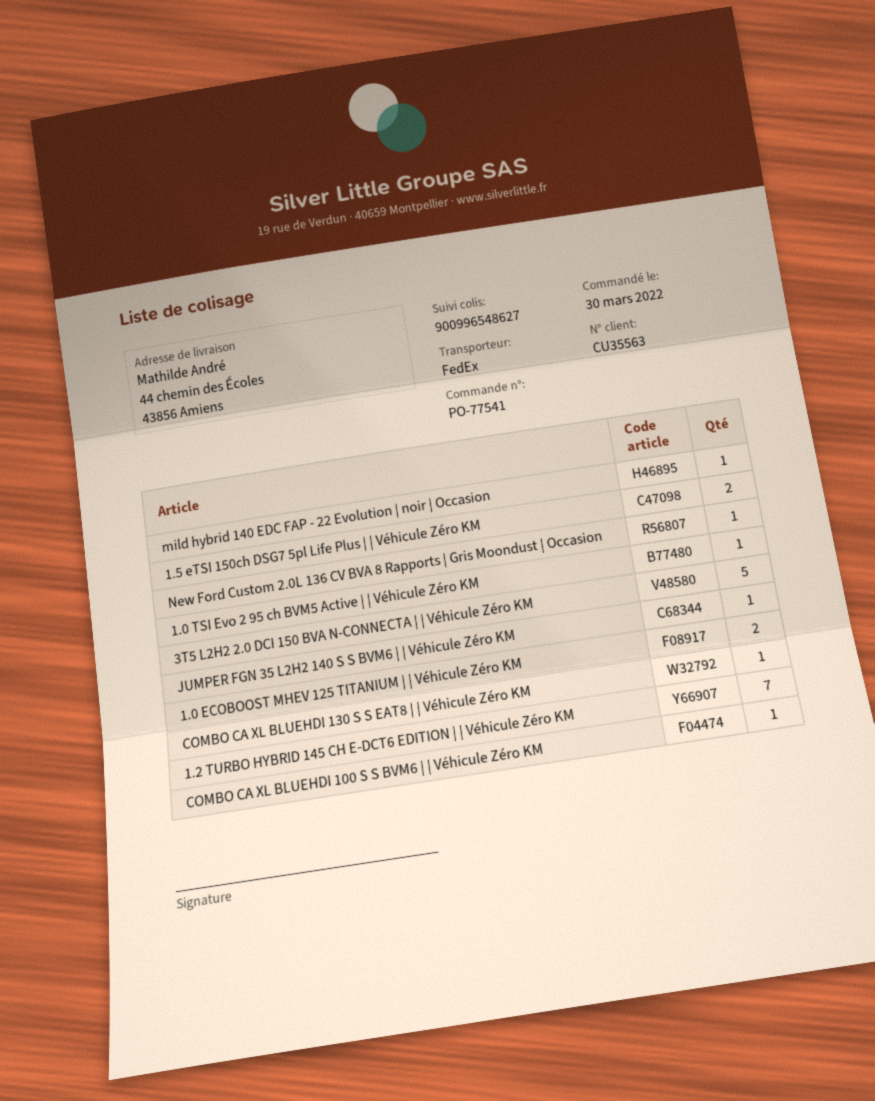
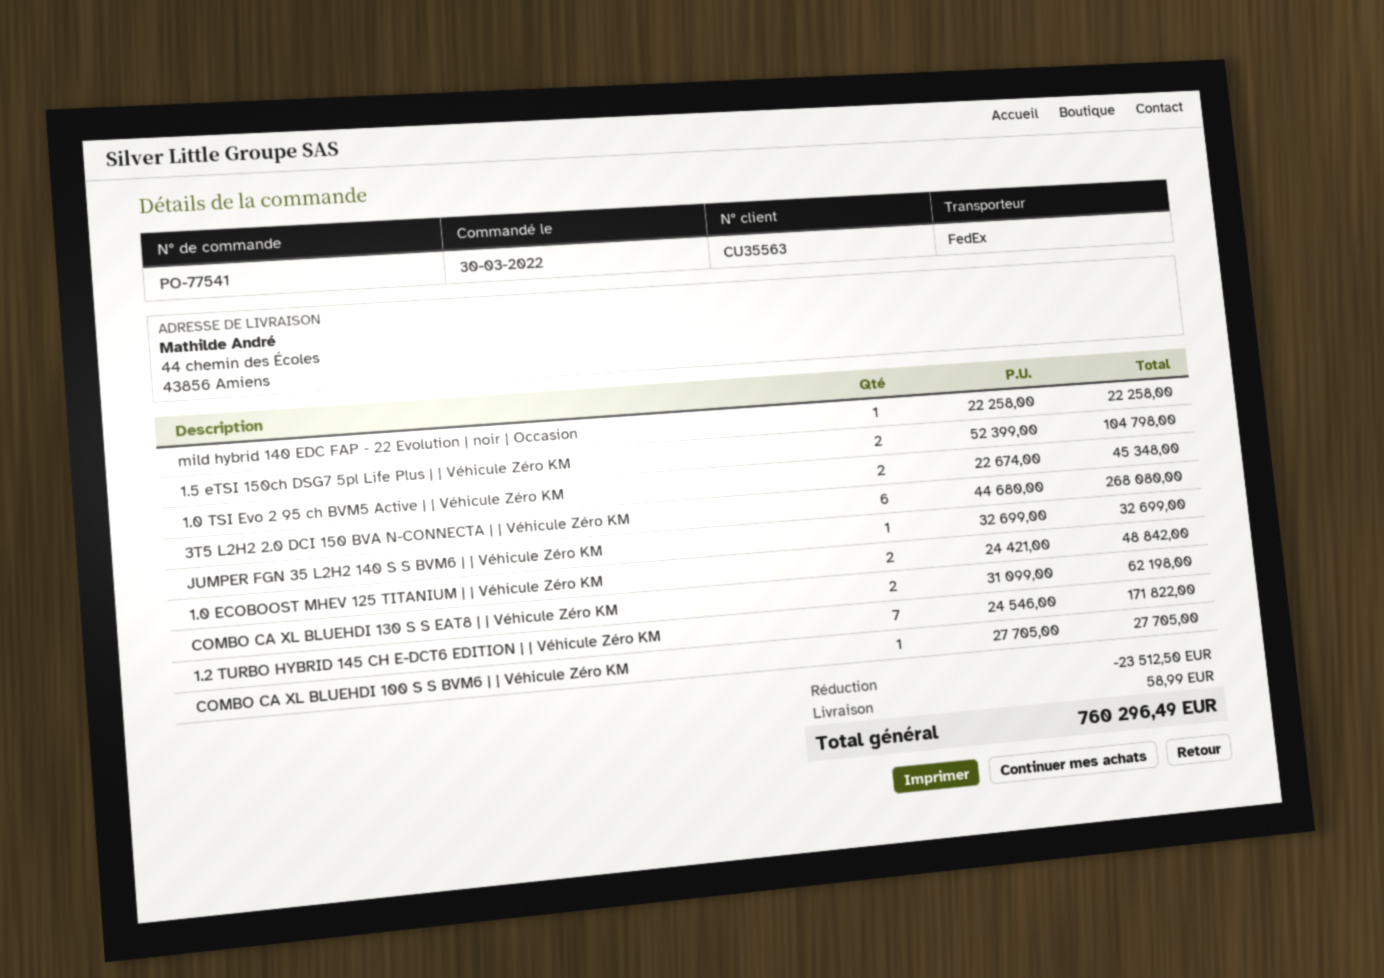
New Ford Custom 2.0L 136 CV BVA 8 Rapports | Gris Moondust | Occasion: 1 -> none
1.0 TSI Evo 2 95 ch BVM5 Active | | Véhicule Zéro KM: 1 -> 2
3T5 L2H2 2.0 DCI 150 BVA N-CONNECTA | | Véhicule Zéro KM: 5 -> 6
COMBO CA XL BLUEHDI 130 S S EAT8 | | Véhicule Zéro KM: 1 -> 2

